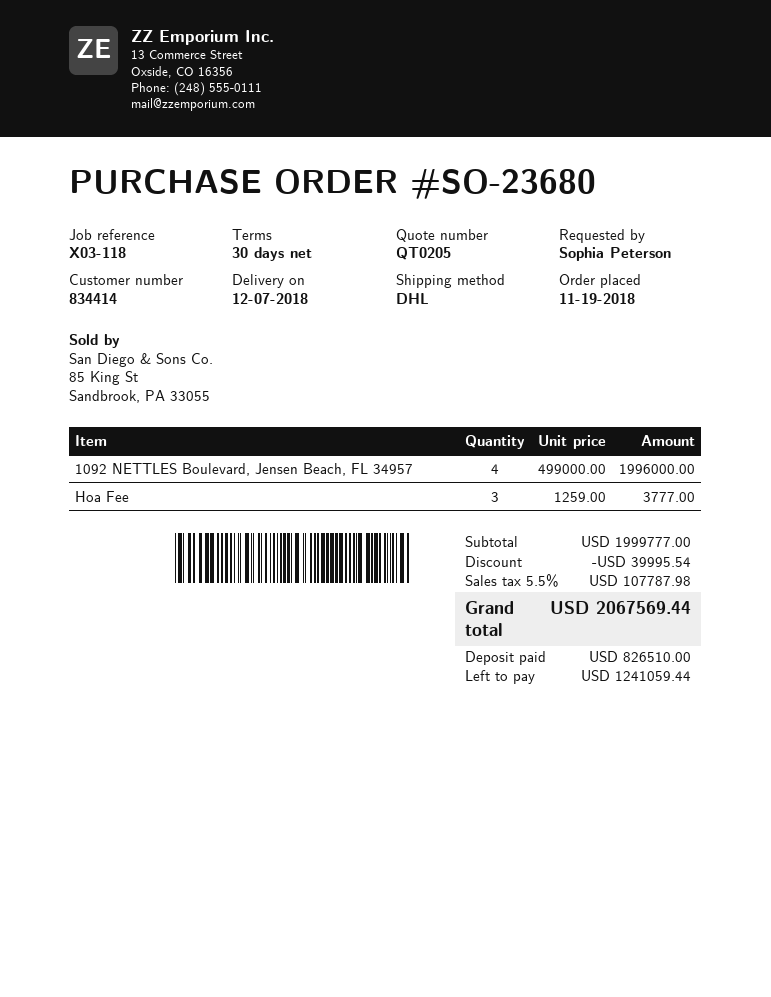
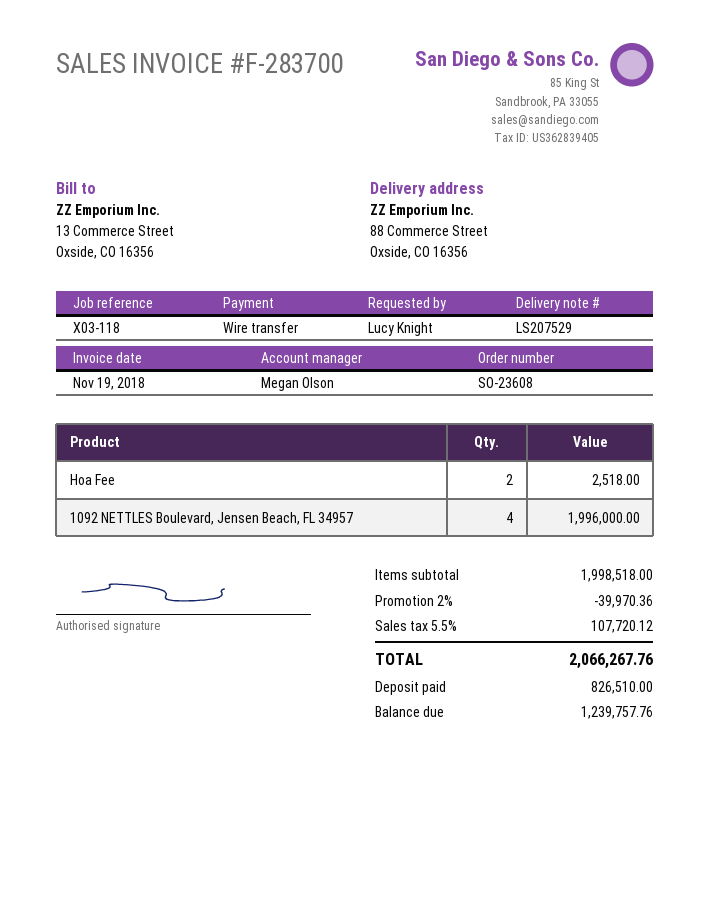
order number: SO-23680 -> SO-23608
ordered by: Sophia Peterson -> Lucy Knight
Hoa Fee: 3 for 3777.00 -> 2 for 2518.00
subtotal: 1999777.00 -> 1998518.00
discount: 39995.54 -> 39970.36
tax: 5.5% = 107787.98 -> 5.5% = 107720.12
total: 2067569.44 -> 2066267.76
balance: 1241059.44 -> 1239757.76

